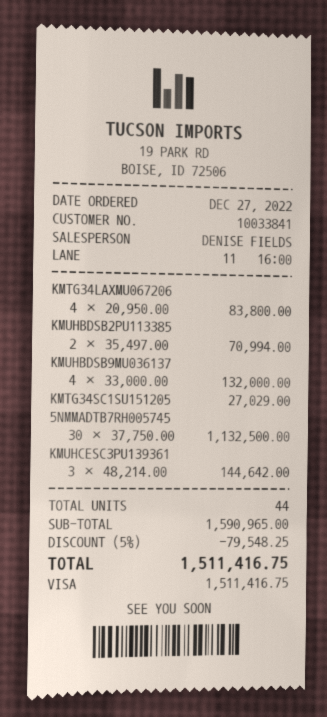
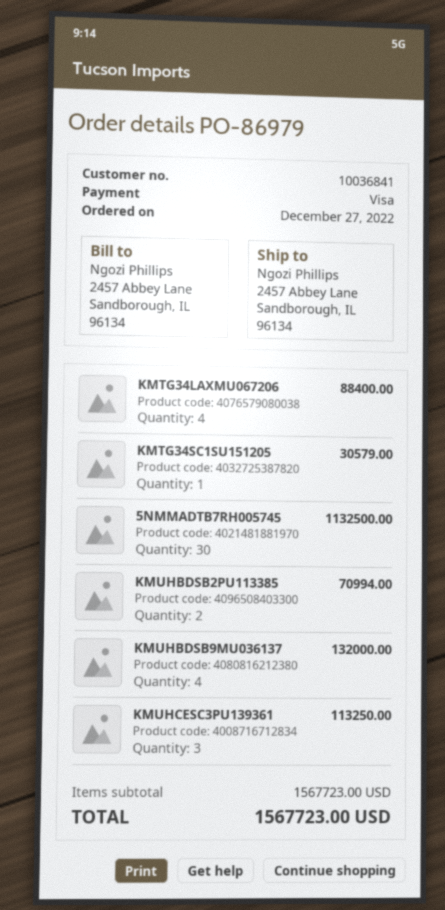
customer number: 10033841 -> 10036841
KMTG34LAXMU067206: 4 for 83800.00 -> 4 for 88400.00
KMTG34SC1SU151205: 1 for 27029.00 -> 1 for 30579.00
KMUHCESC3PU139361: 3 for 144642.00 -> 3 for 113250.00
subtotal: 1590965.00 -> 1567723.00
discount: 5% = 79548.25 -> none
total: 1511416.75 -> 1567723.00

